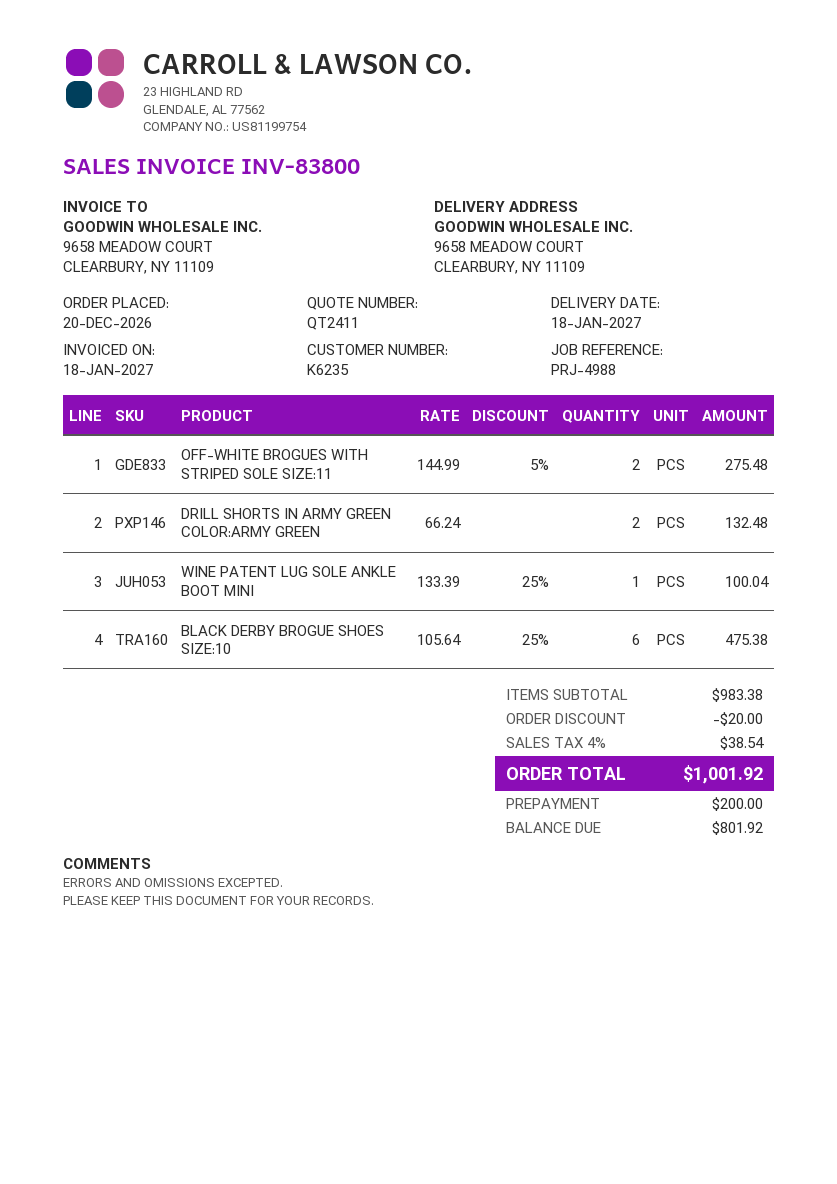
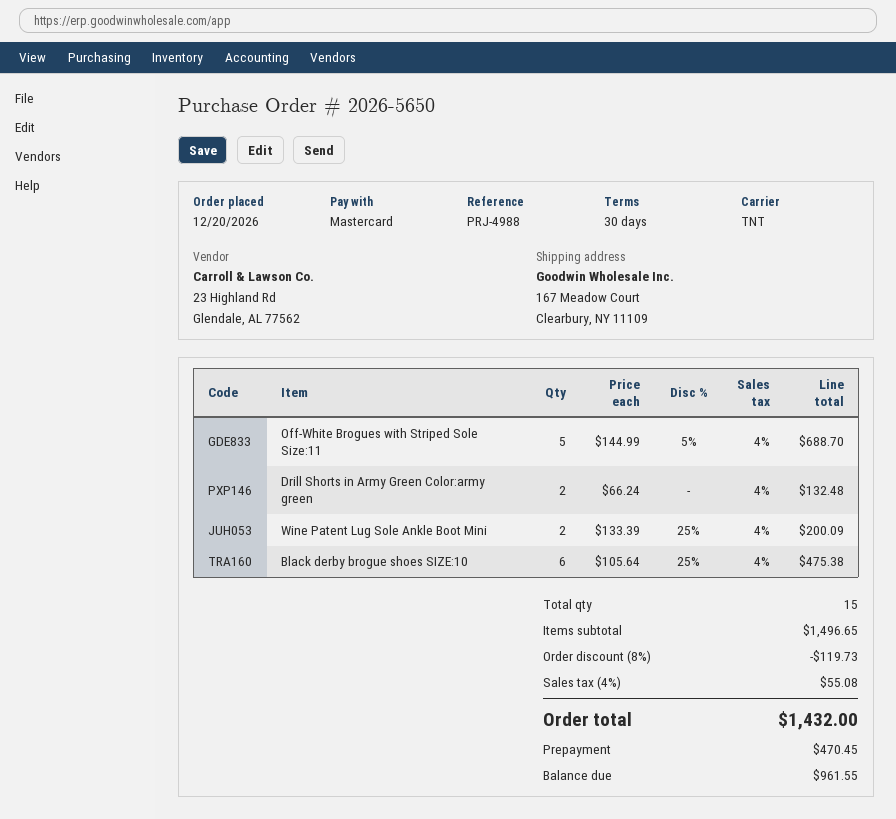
ship to: 9658 MEADOW COURT, CLEARBURY, NY 11109 -> 167 Meadow Court, Clearbury, NY 11109
OFF-WHITE BROGUES WITH STRIPED SOLE SIZE:11: 2 x 144.99 - 5% = 275.48 -> 5 x 144.99 - 5% = 688.70
WINE PATENT LUG SOLE ANKLE BOOT MINI: 1 x 133.39 - 25% = 100.04 -> 2 x 133.39 - 25% = 200.09
subtotal: 983.38 -> 1496.65
discount: 20.00 -> 119.73
tax: 4% = 38.54 -> 4% = 55.08
total: 1001.92 -> 1432.00
deposit: 200.00 -> 470.45
balance: 801.92 -> 961.55

